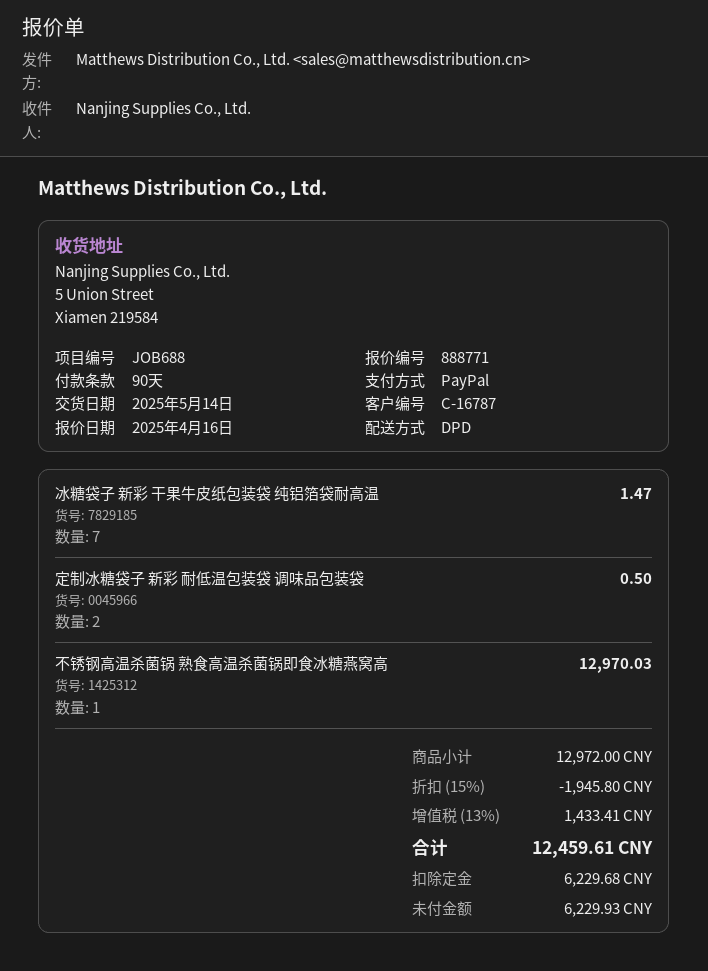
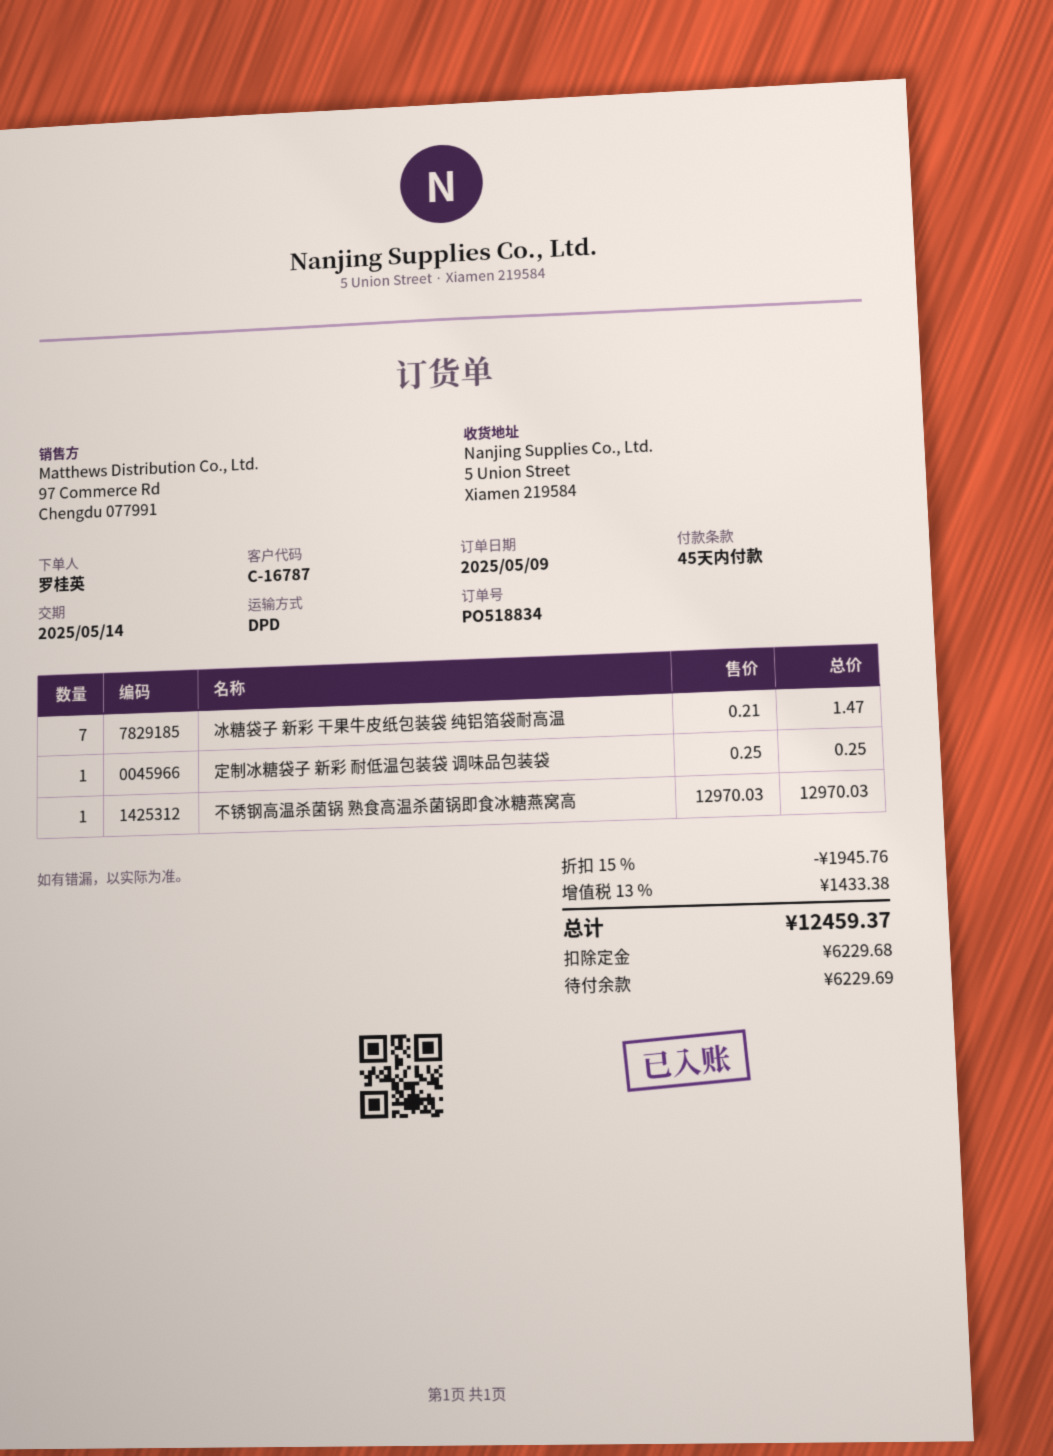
payment terms: 90 days -> 45 days
定制冰糖袋子 新彩 耐低温包装袋 调味品包装袋: 2 for 0.50 -> 1 for 0.25
discount: 15% = 1945.80 -> 15% = 1945.76
tax: 13% = 1433.41 -> 13% = 1433.38
total: 12459.61 -> 12459.37
balance: 6229.93 -> 6229.69

